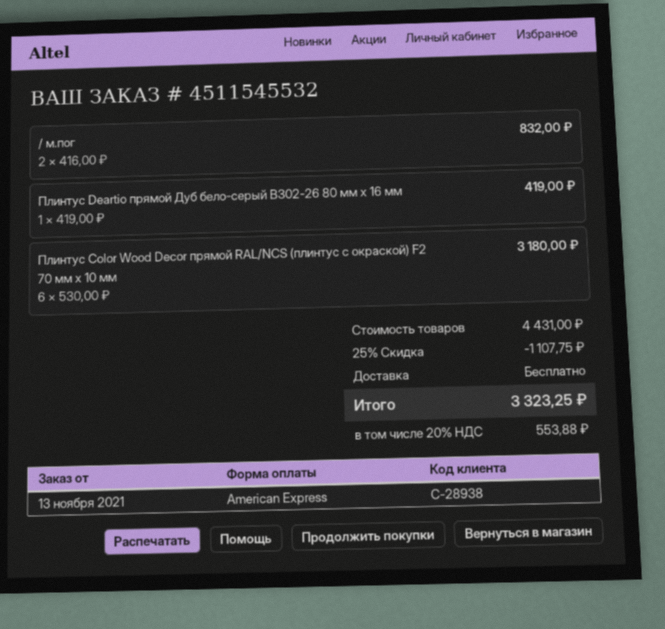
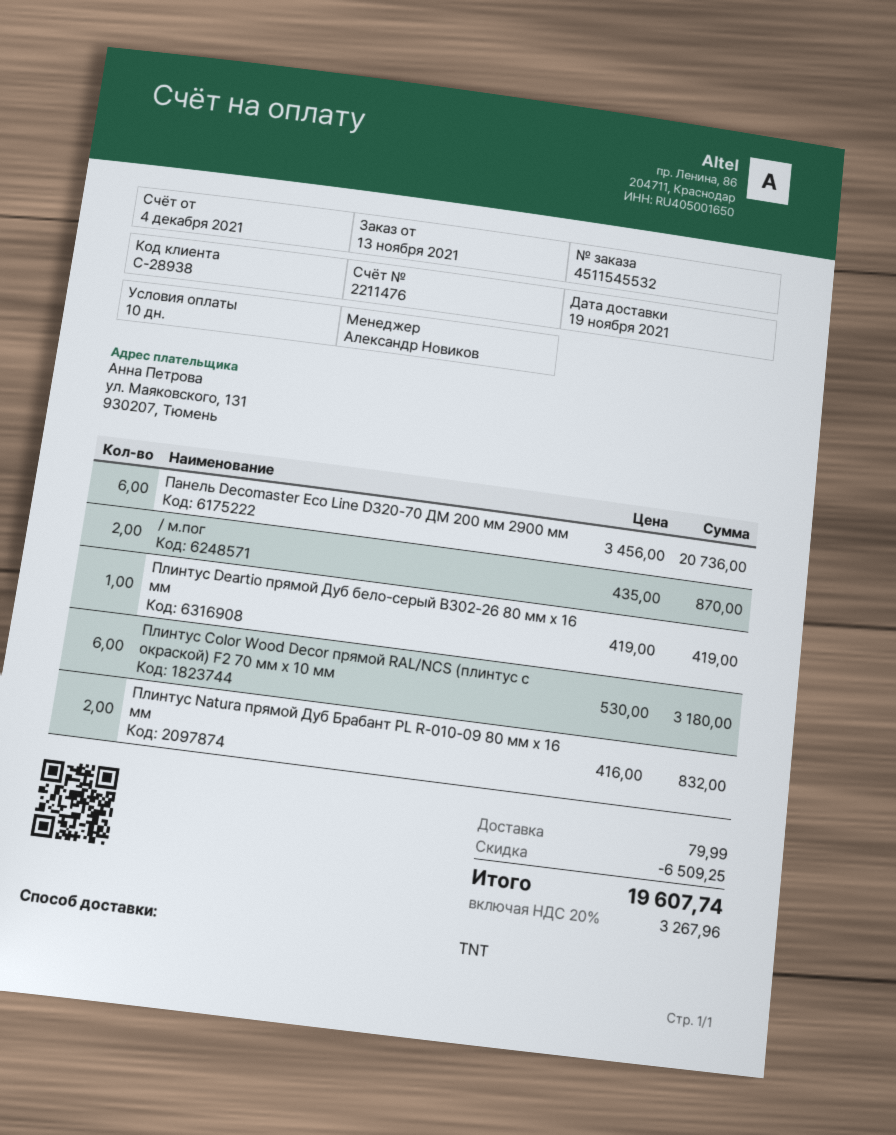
/ м.пог: 2 x 416.00 = 832.00 -> 2 x 435.00 = 870.00
Панель Decomaster Eco Line D320-70 ДМ 200 мм 2900 мм: none -> 6 x 3456.00 = 20736.00
Плинтус Natura прямой Дуб Брабант PL R-010-09 80 мм х 16 мм: none -> 2 x 416.00 = 832.00
discount: 1107.75 -> 6509.25
shipping: 0.00 -> 79.99
tax: 20% = 553.88 -> 20% = 3267.96
total: 3323.25 -> 19607.74

